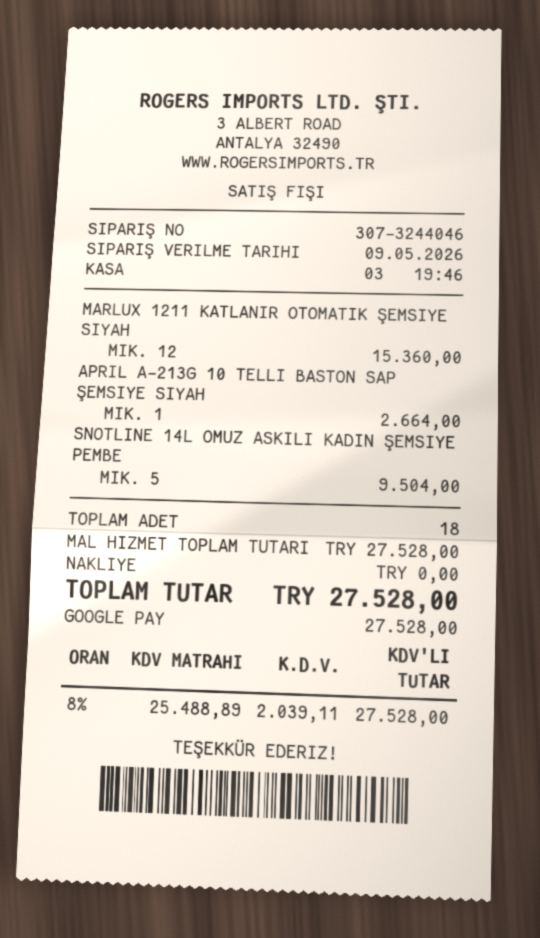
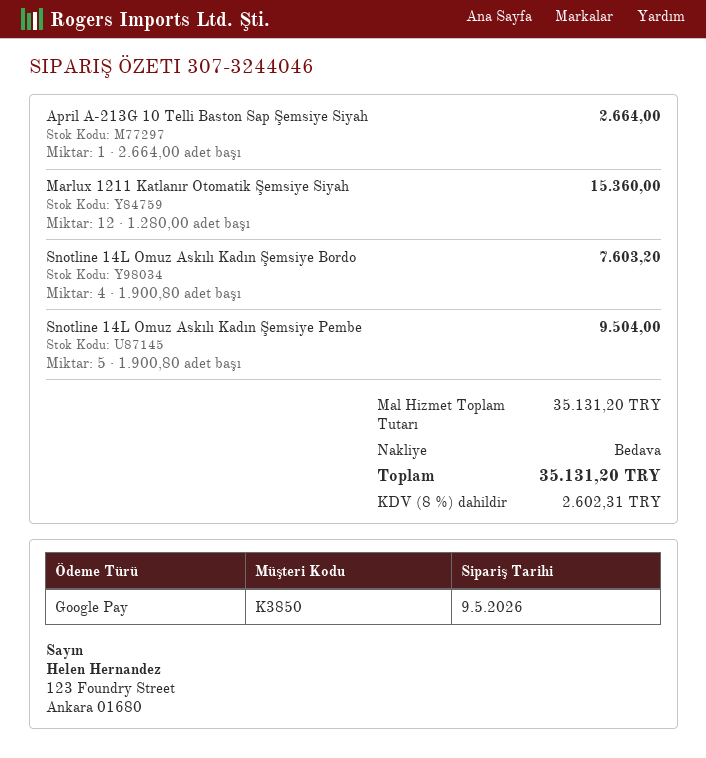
Snotline 14L Omuz Askılı Kadın Şemsiye Bordo: none -> 4 for 7603.20
subtotal: 27528.00 -> 35131.20
tax: 8% = 2039.11 -> 8% = 2602.31
total: 27528.00 -> 35131.20

